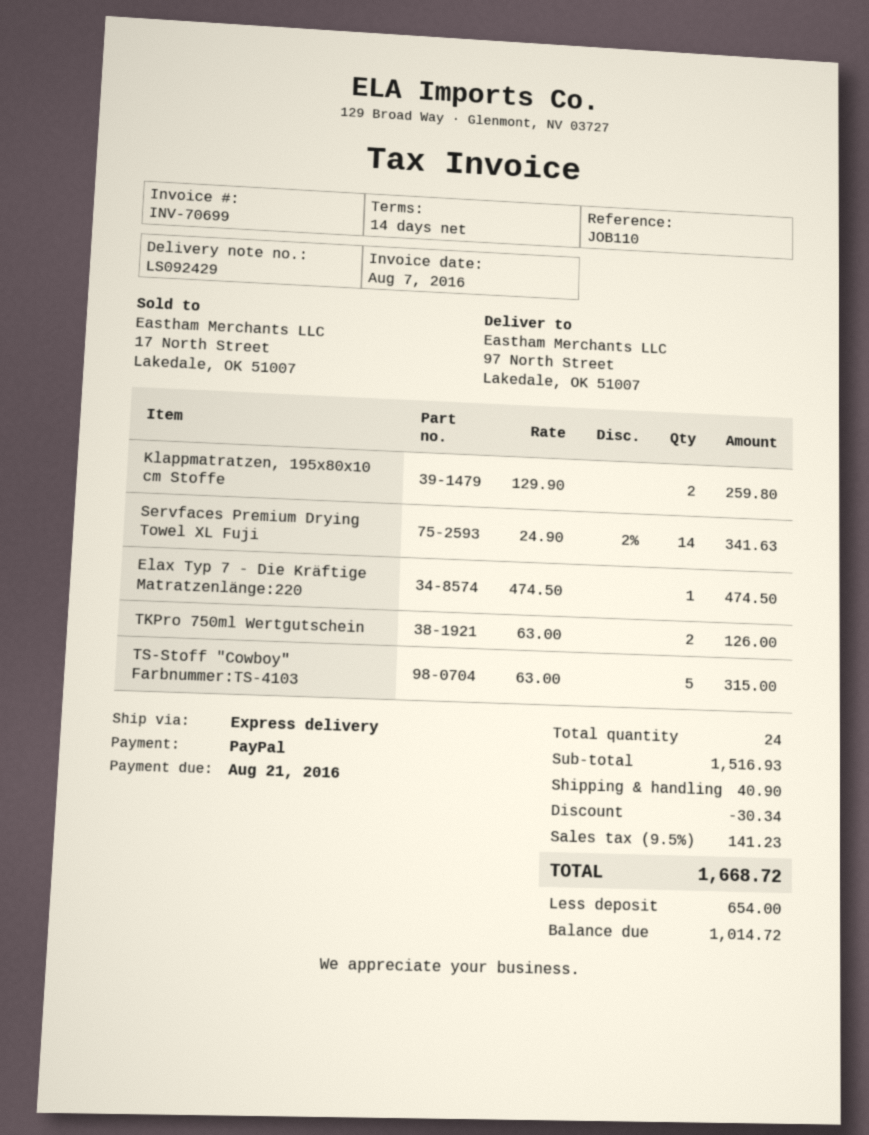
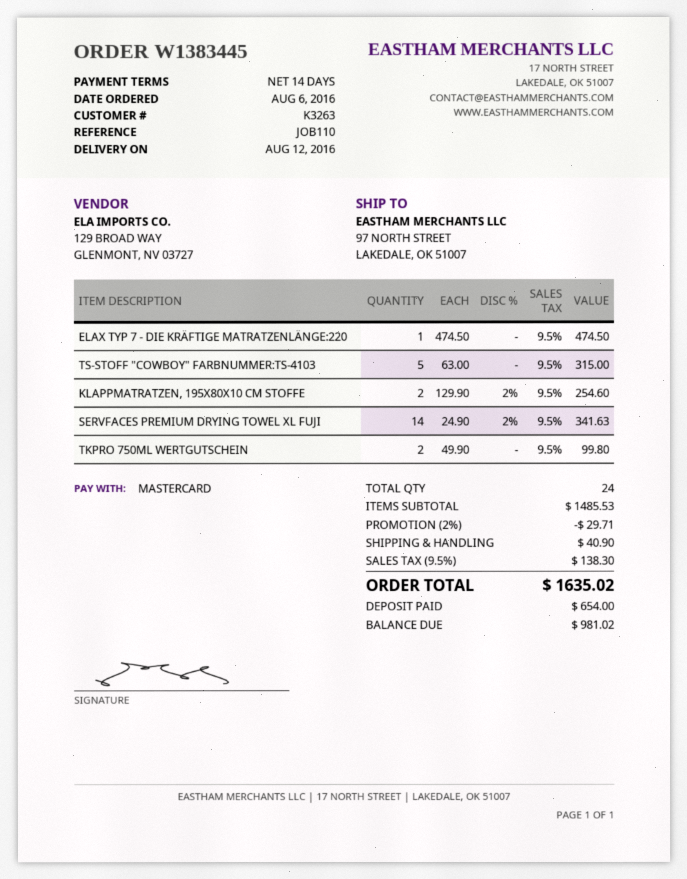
payment method: PayPal -> Mastercard
Klappmatratzen, 195x80x10 cm Stoffe: 2 x 129.90 = 259.80 -> 2 x 129.90 - 2% = 254.60
TKPro 750ml Wertgutschein: 2 x 63.00 = 126.00 -> 2 x 49.90 = 99.80
subtotal: 1516.93 -> 1485.53
discount: 30.34 -> 29.71
tax: 9.5% = 141.23 -> 9.5% = 138.30
total: 1668.72 -> 1635.02
balance: 1014.72 -> 981.02

